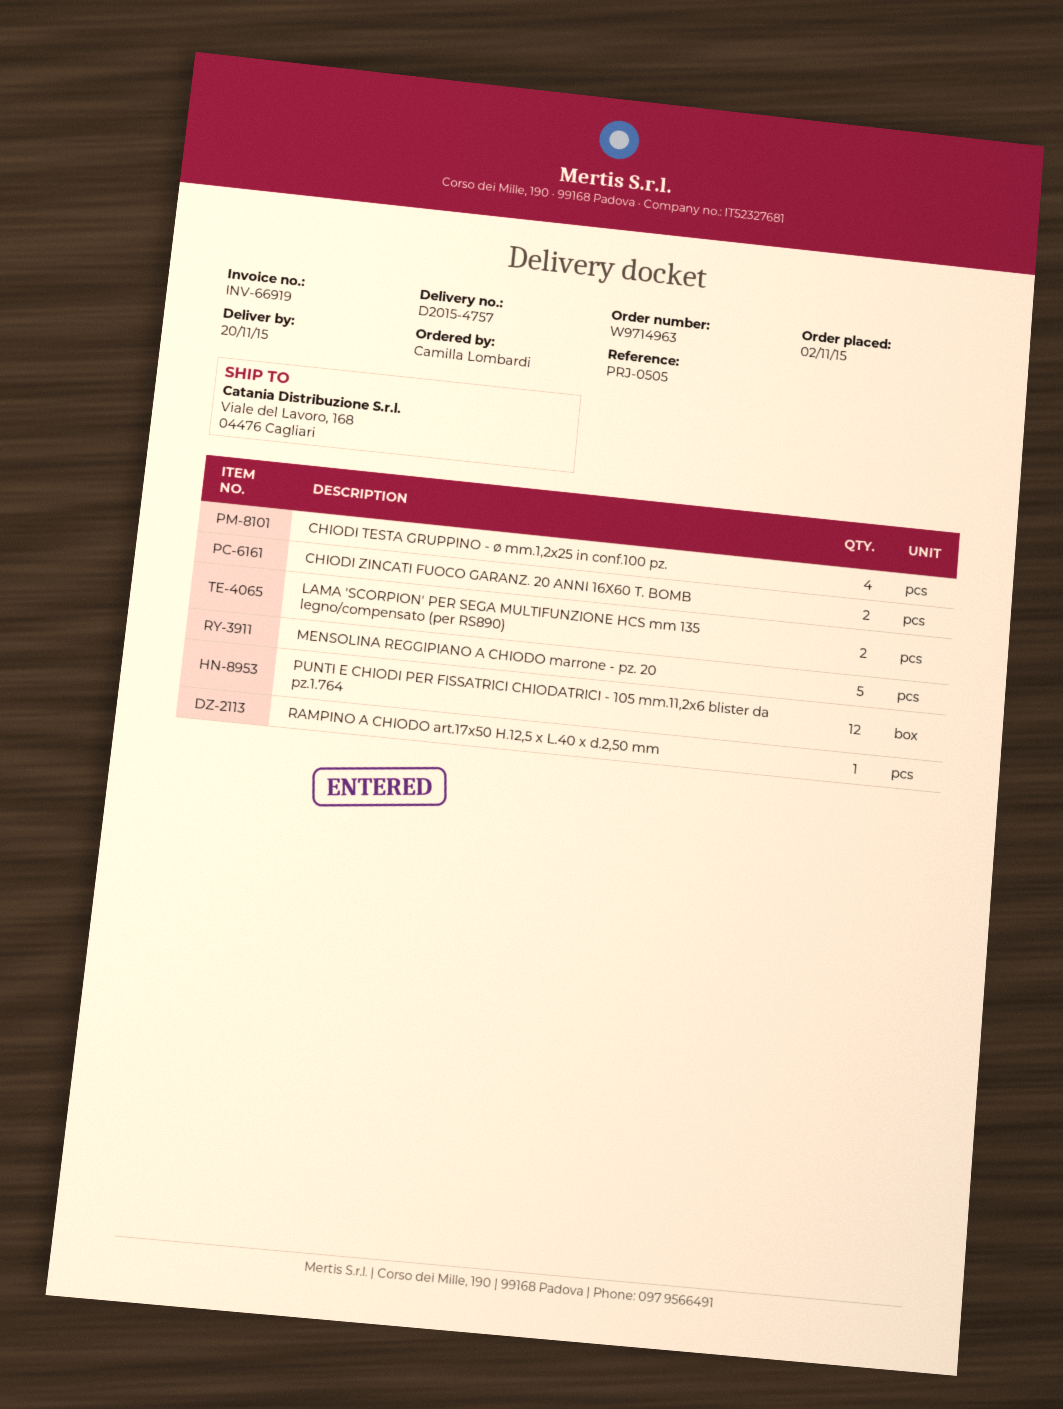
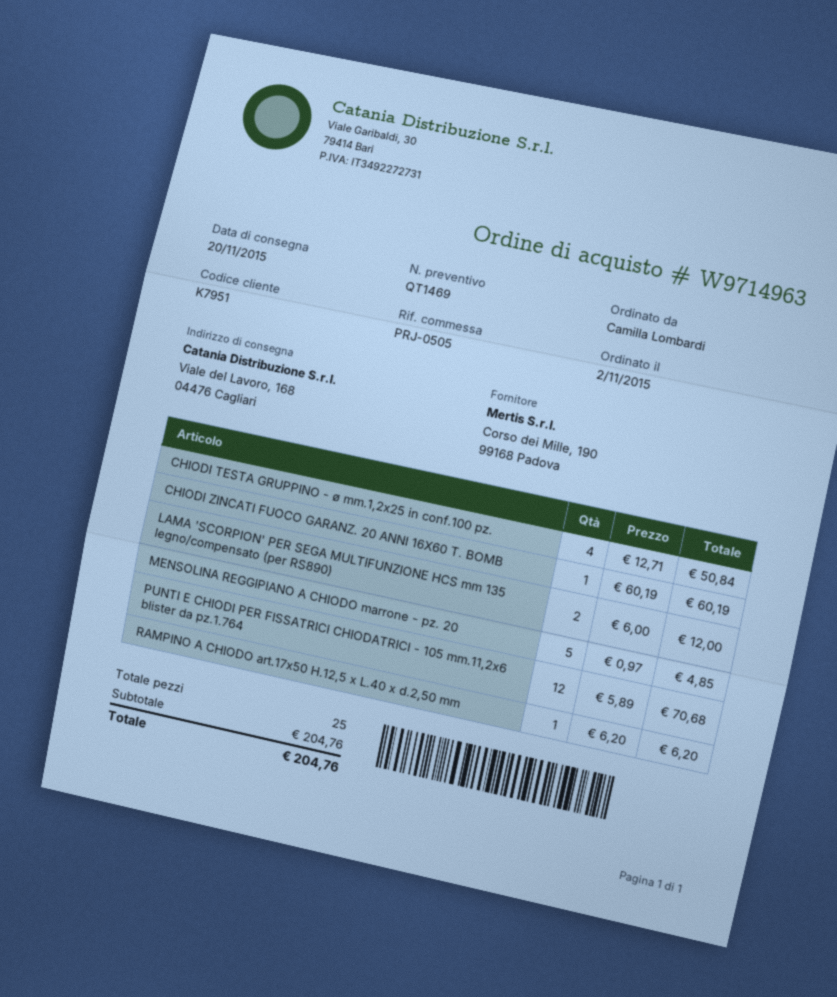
CHIODI ZINCATI FUOCO GARANZ. 20 ANNI 16X60 T. BOMB: 2 -> 1

